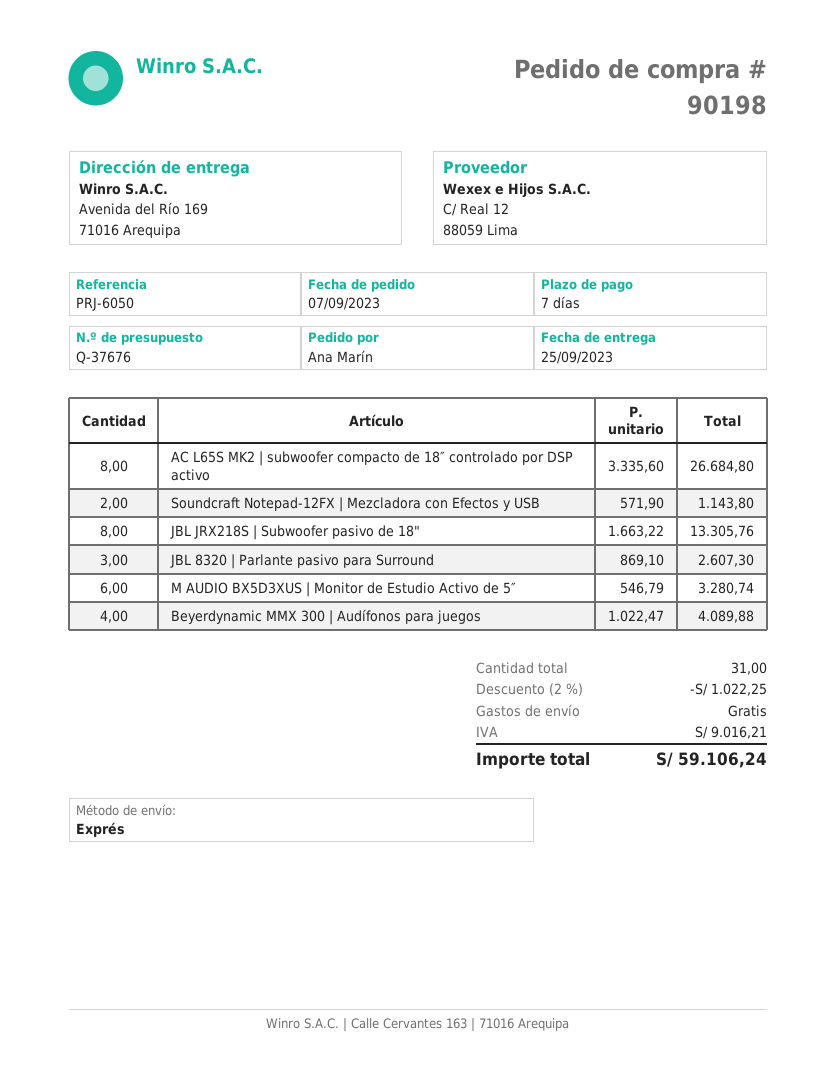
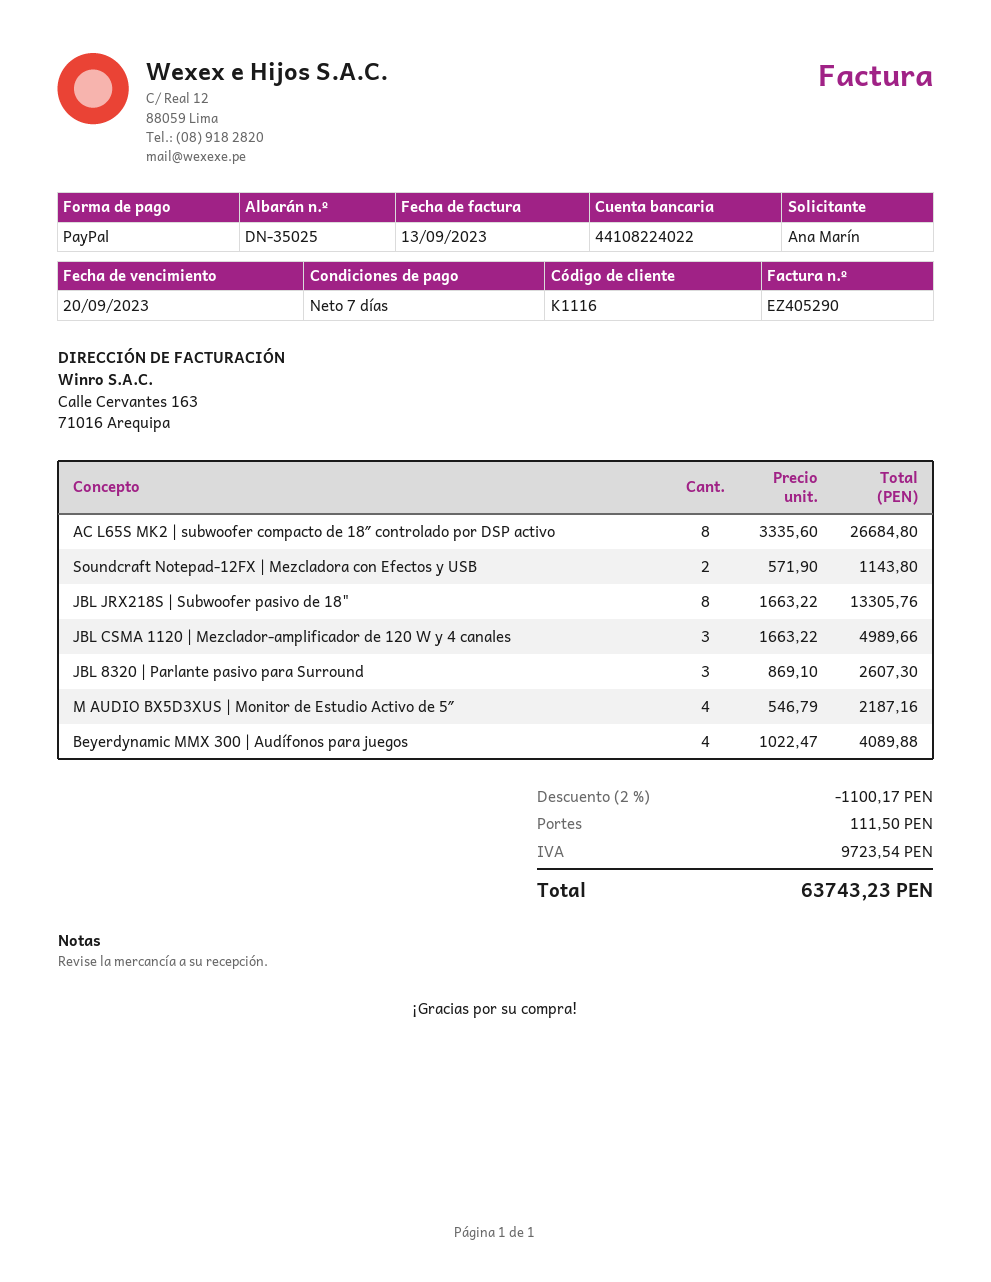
M AUDIO BX5D3XUS | Monitor de Estudio Activo de 5″: 6 x 546.79 = 3280.74 -> 4 x 546.79 = 2187.16
JBL CSMA 1120 | Mezclador-amplificador de 120 W y 4 canales: none -> 3 x 1663.22 = 4989.66
discount: 2% = 1022.25 -> 2% = 1100.17
shipping: 0.00 -> 111.50
tax: 9016.21 -> 9723.54
total: 59106.24 -> 63743.23

